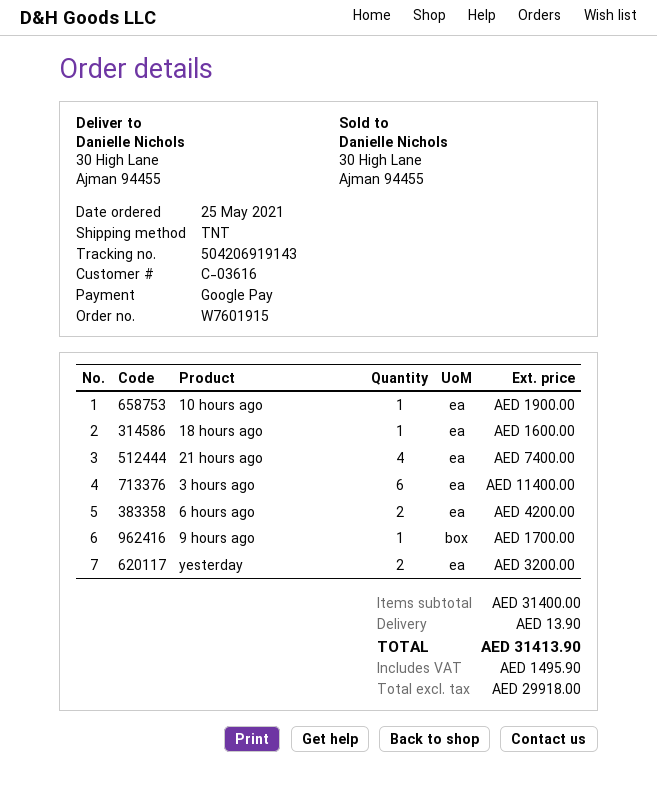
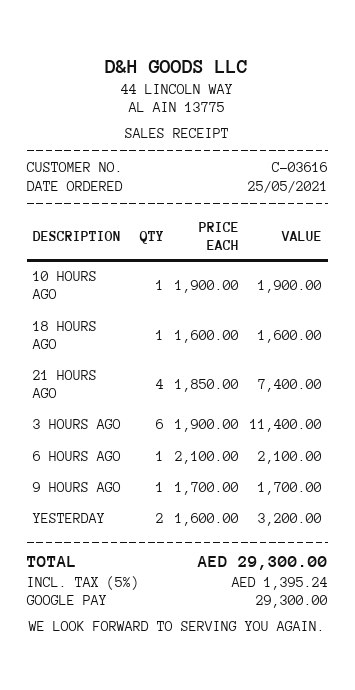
6 hours ago: 2 for 4200.00 -> 1 for 2100.00
shipping: 13.90 -> none
tax: 1495.90 -> 1395.24
total: 31413.90 -> 29300.00

